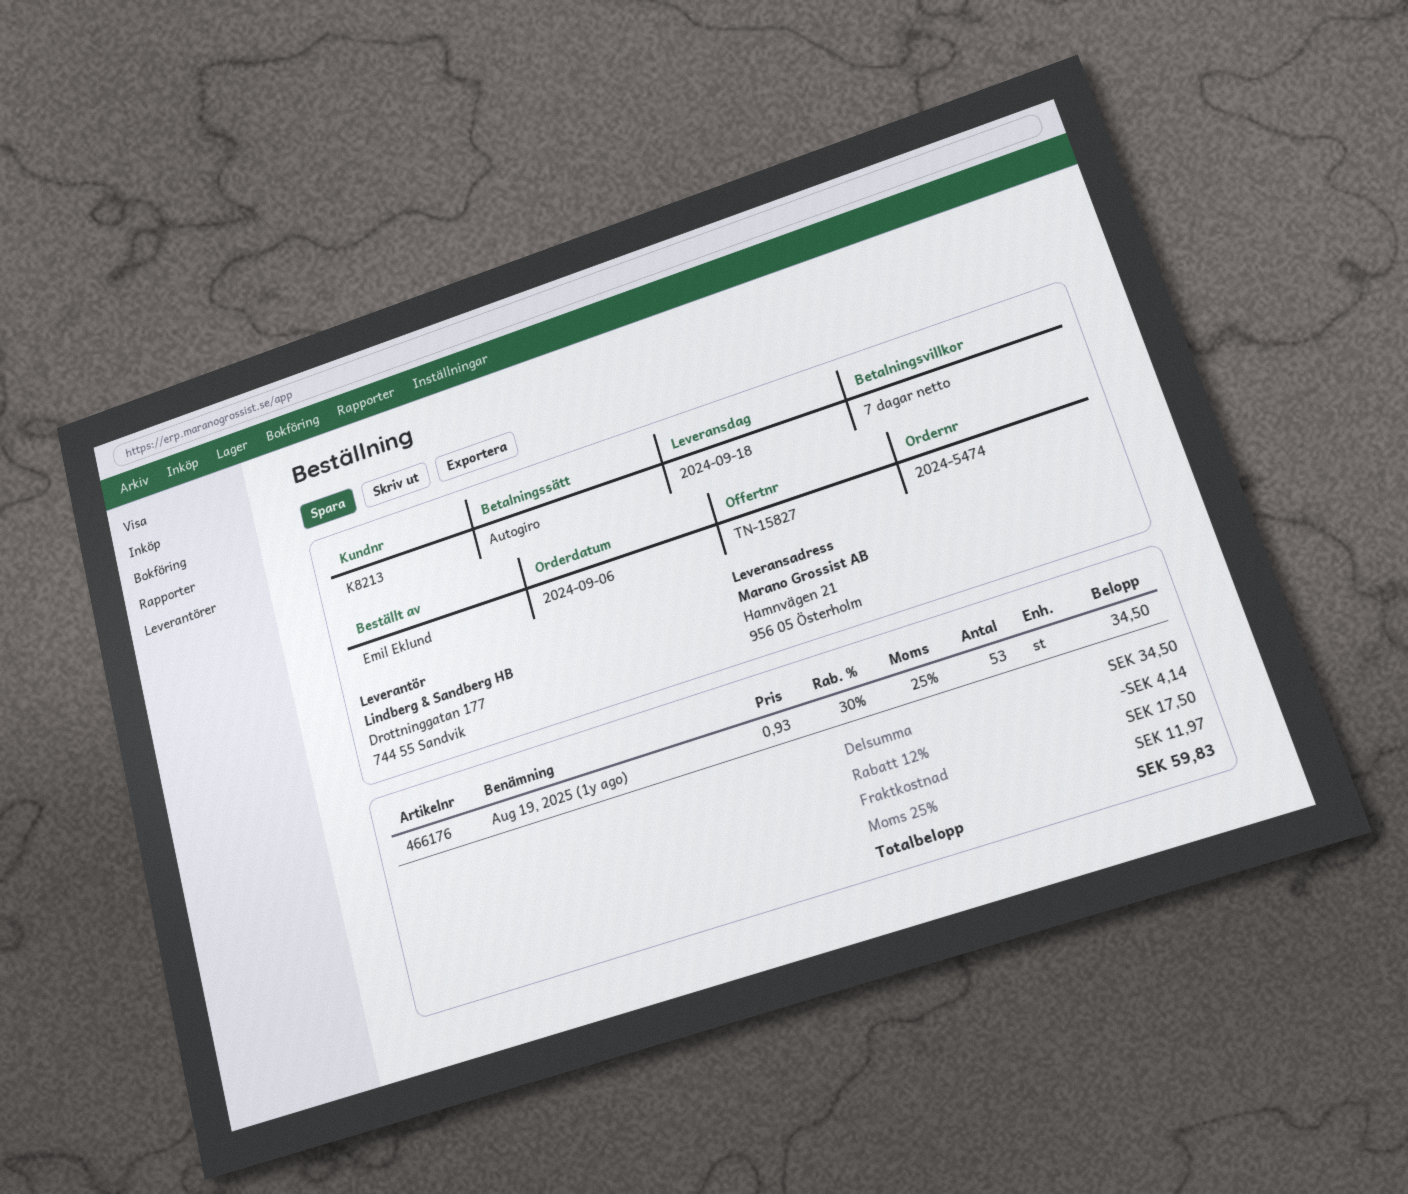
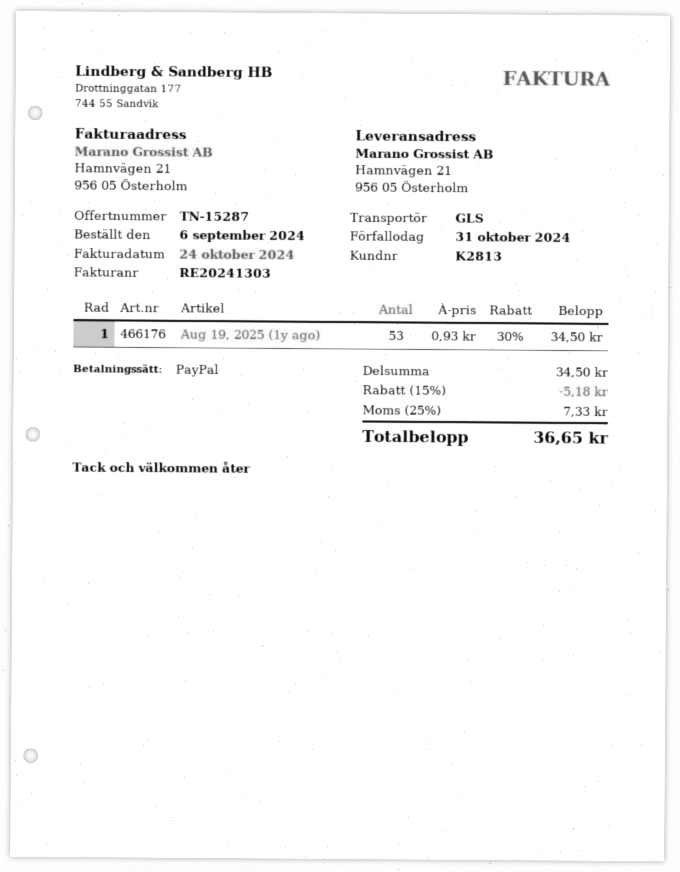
quote number: TN-15827 -> TN-15287
customer number: K8213 -> K2813
payment method: direct debit -> PayPal
discount: 12% = 4.14 -> 15% = 5.18
shipping: 17.50 -> none
tax: 25% = 11.97 -> 25% = 7.33
total: 59.83 -> 36.65

